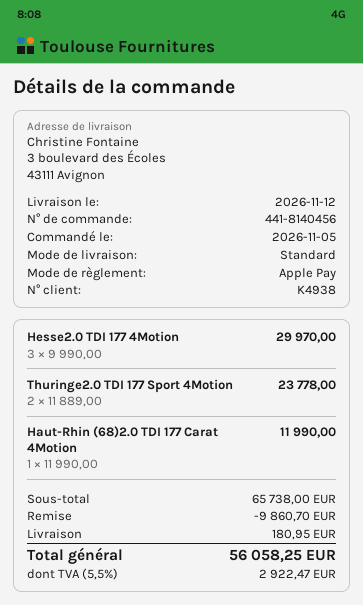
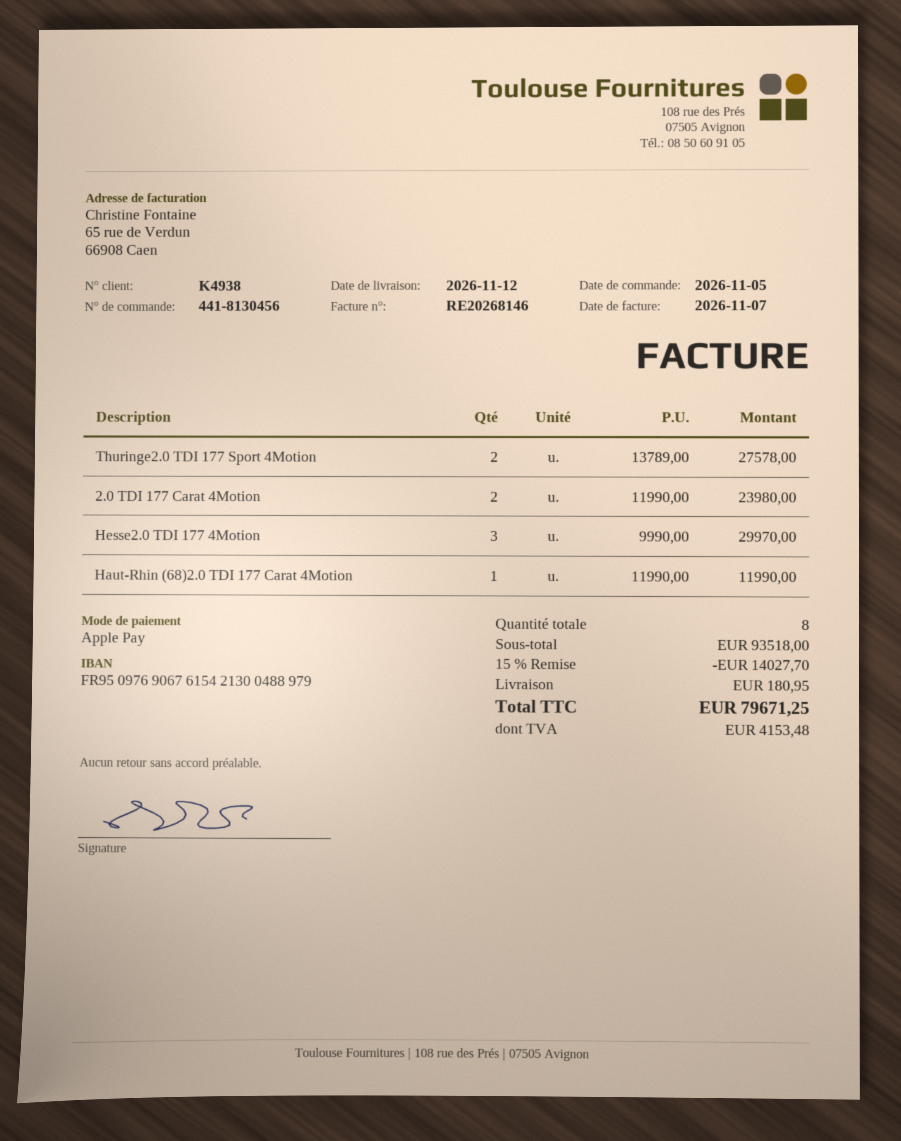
order number: 441-8140456 -> 441-8130456
Thuringe2.0 TDI 177 Sport 4Motion: 2 x 11889.00 = 23778.00 -> 2 x 13789.00 = 27578.00
2.0 TDI 177 Carat 4Motion: none -> 2 x 11990.00 = 23980.00
subtotal: 65738.00 -> 93518.00
discount: 9860.70 -> 14027.70
tax: 2922.47 -> 4153.48
total: 56058.25 -> 79671.25

